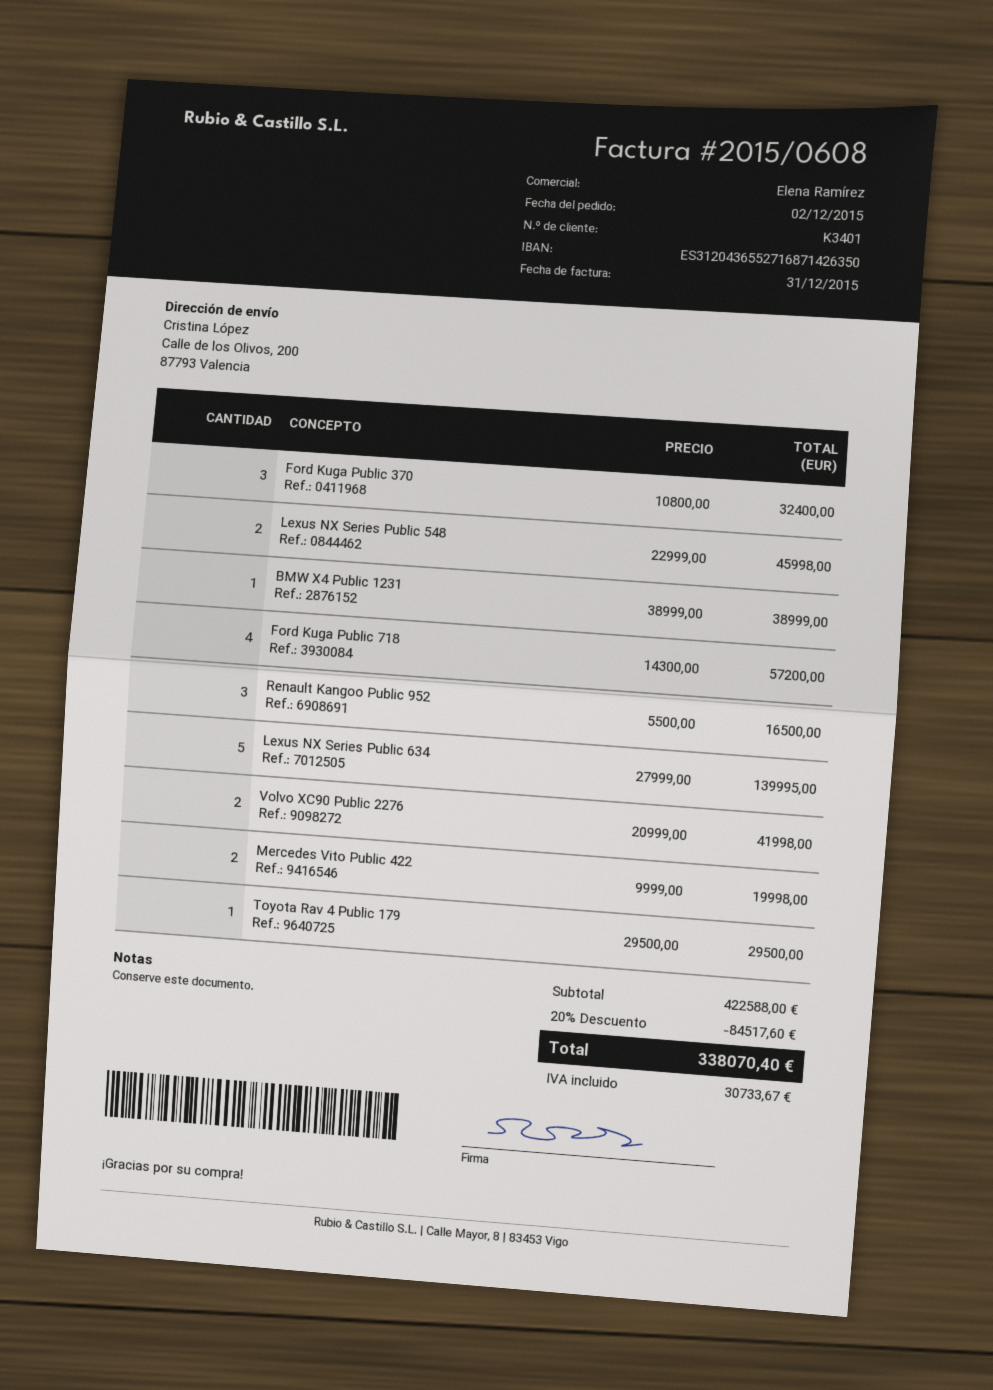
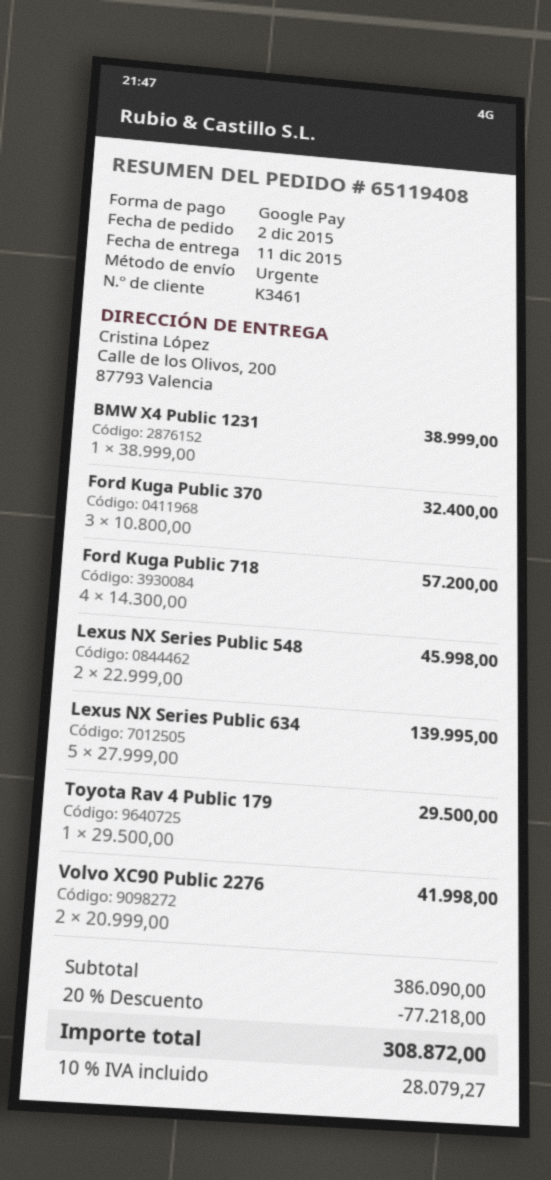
customer number: K3401 -> K3461
Renault Kangoo Public 952: 3 x 5500.00 = 16500.00 -> none
Mercedes Vito Public 422: 2 x 9999.00 = 19998.00 -> none
subtotal: 422588.00 -> 386090.00
discount: 20% = 84517.60 -> 20% = 77218.00
tax: 30733.67 -> 28079.27
total: 338070.40 -> 308872.00

